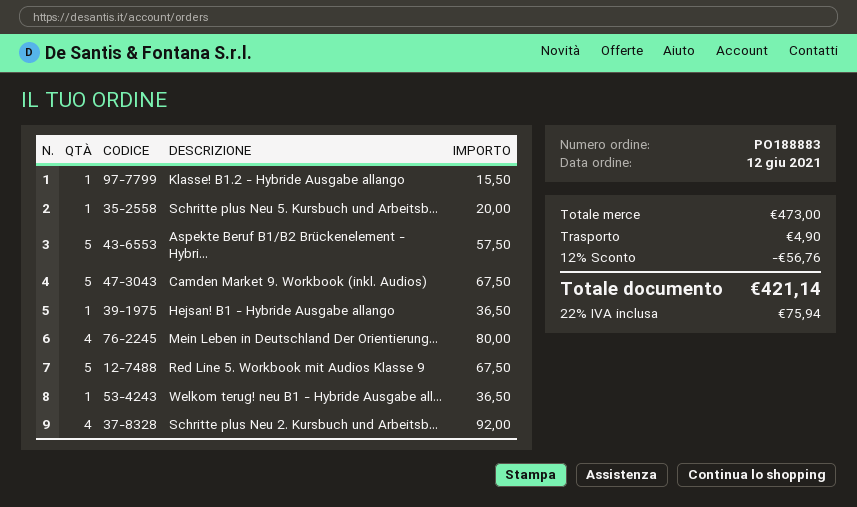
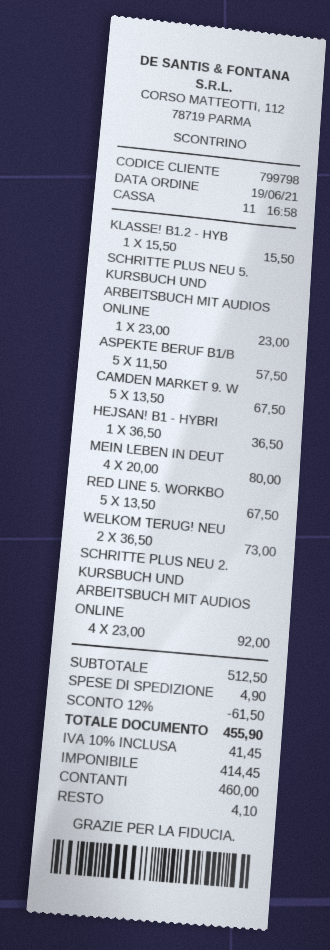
order date: 2021-06-12 -> 2021-06-19
Schritte plus Neu 5. Kursbuch und Arbeitsb...: 1 for 20.00 -> 1 for 23.00
Welkom terug! neu B1 - Hybride Ausgabe all...: 1 for 36.50 -> 2 for 73.00
subtotal: 473.00 -> 512.50
discount: 12% = 56.76 -> 12% = 61.50
tax: 22% = 75.94 -> 10% = 41.45
total: 421.14 -> 455.90

